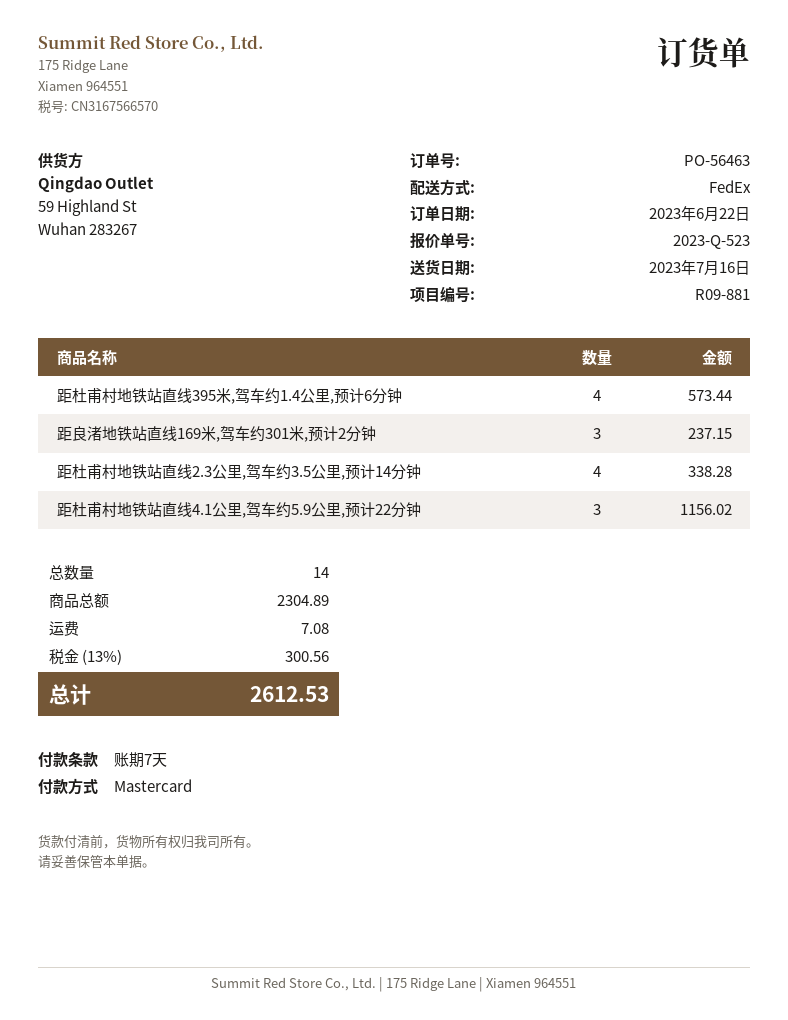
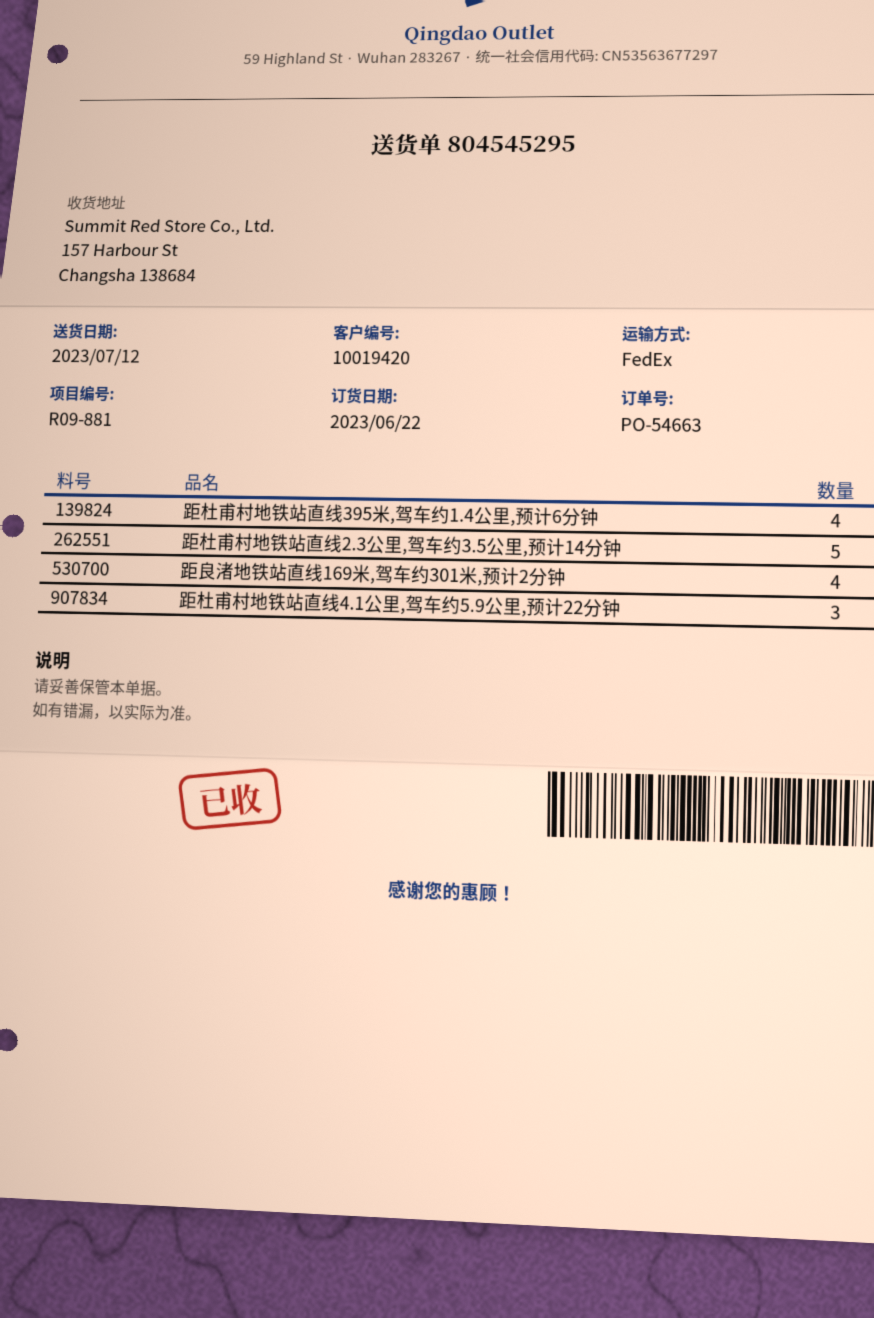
order number: PO-56463 -> PO-54663
delivery date: 2023-07-16 -> 2023-07-12
距良渚地铁站直线169米,驾车约301米,预计2分钟: 3 -> 4
距杜甫村地铁站直线2.3公里,驾车约3.5公里,预计14分钟: 4 -> 5

